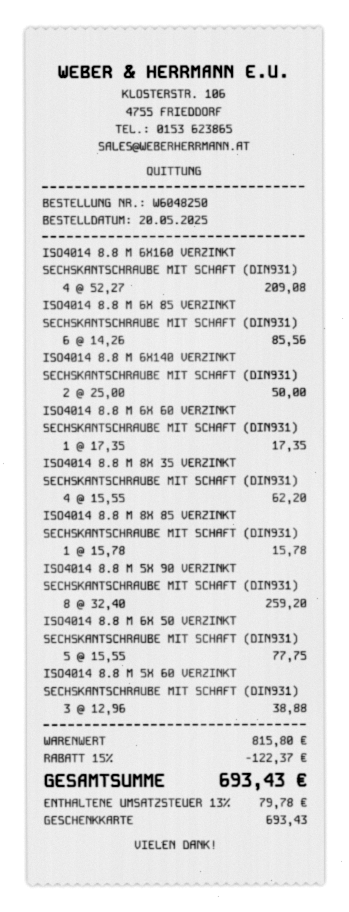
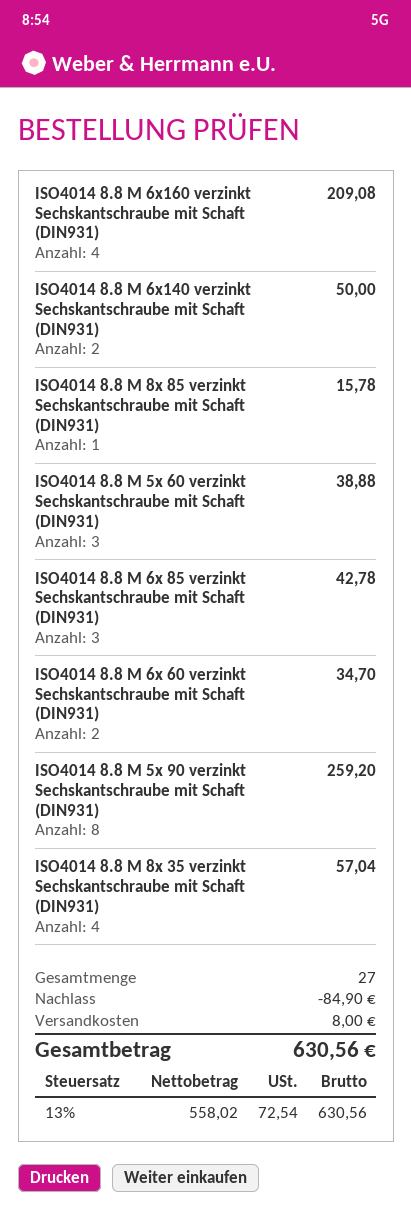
ISO4014 8.8 M 6X 85 VERZINKT SECHSKANTSCHRAUBE MIT SCHAFT (DIN931): 6 for 85.56 -> 3 for 42.78
ISO4014 8.8 M 6X 60 VERZINKT SECHSKANTSCHRAUBE MIT SCHAFT (DIN931): 1 for 17.35 -> 2 for 34.70
ISO4014 8.8 M 8X 35 VERZINKT SECHSKANTSCHRAUBE MIT SCHAFT (DIN931): 4 for 62.20 -> 4 for 57.04
ISO4014 8.8 M 6X 50 VERZINKT SECHSKANTSCHRAUBE MIT SCHAFT (DIN931): 5 for 77.75 -> none
discount: 122.37 -> 84.90
shipping: none -> 8.00
tax: 13% = 79.78 -> 13% = 72.54
total: 693.43 -> 630.56

